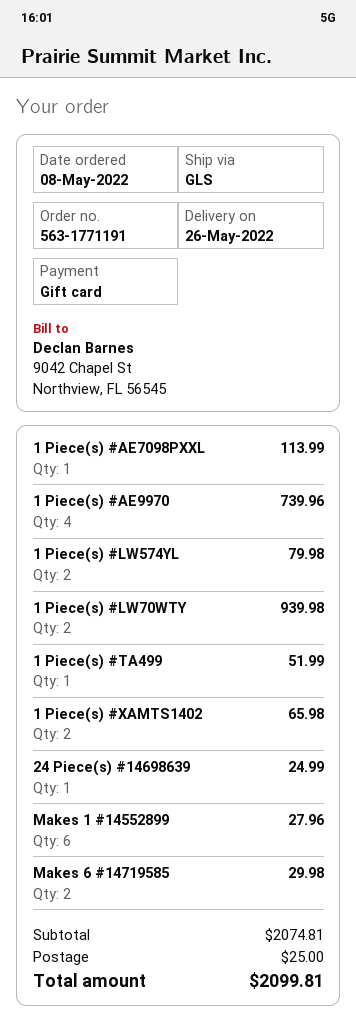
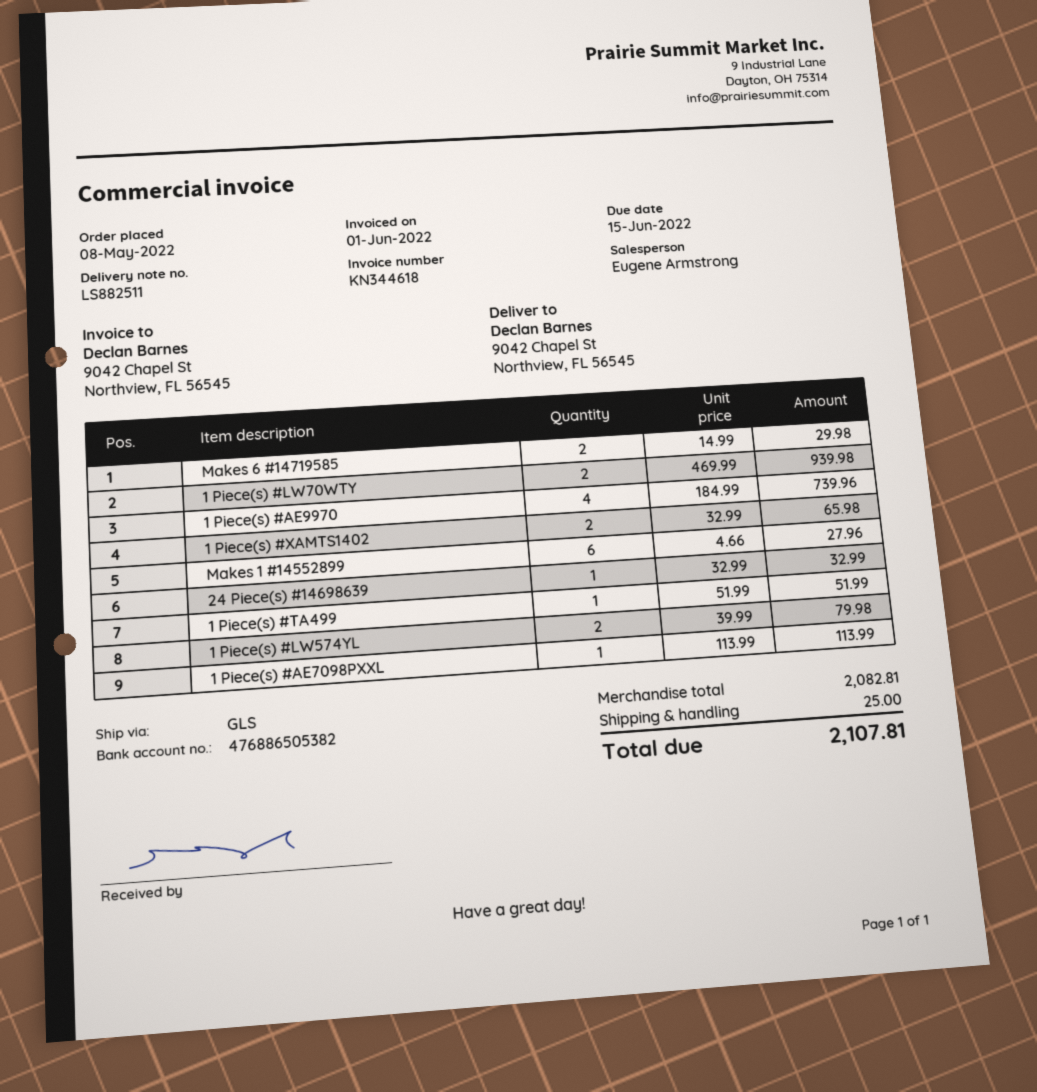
24 Piece(s) #14698639: 1 for 24.99 -> 1 for 32.99
subtotal: 2074.81 -> 2082.81
total: 2099.81 -> 2107.81

